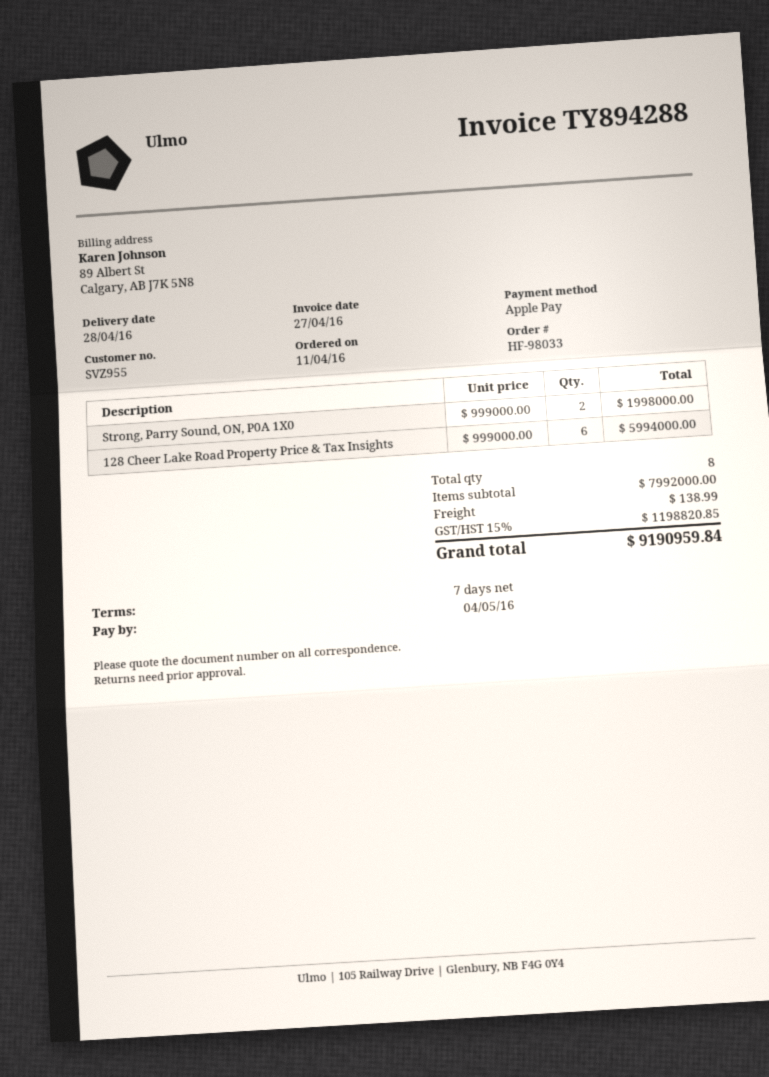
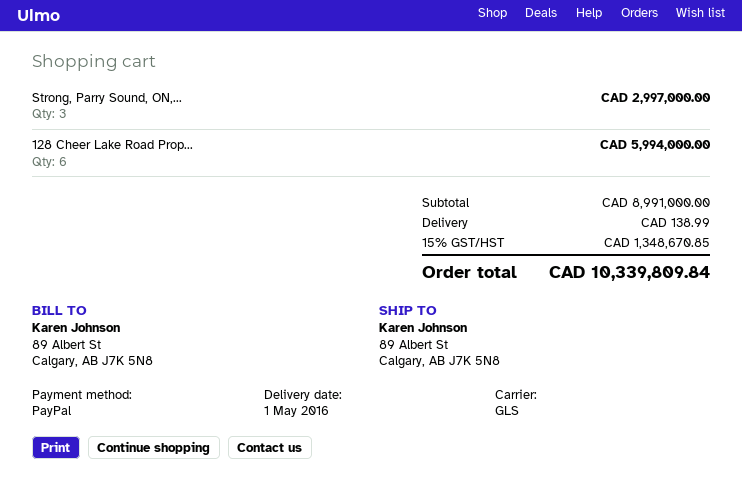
delivery date: 2016-04-28 -> 2016-05-01
payment method: Apple Pay -> PayPal
Strong, Parry Sound, ON, P0A 1X0: 2 for 1998000.00 -> 3 for 2997000.00
subtotal: 7992000.00 -> 8991000.00
tax: 15% = 1198820.85 -> 15% = 1348670.85
total: 9190959.84 -> 10339809.84

